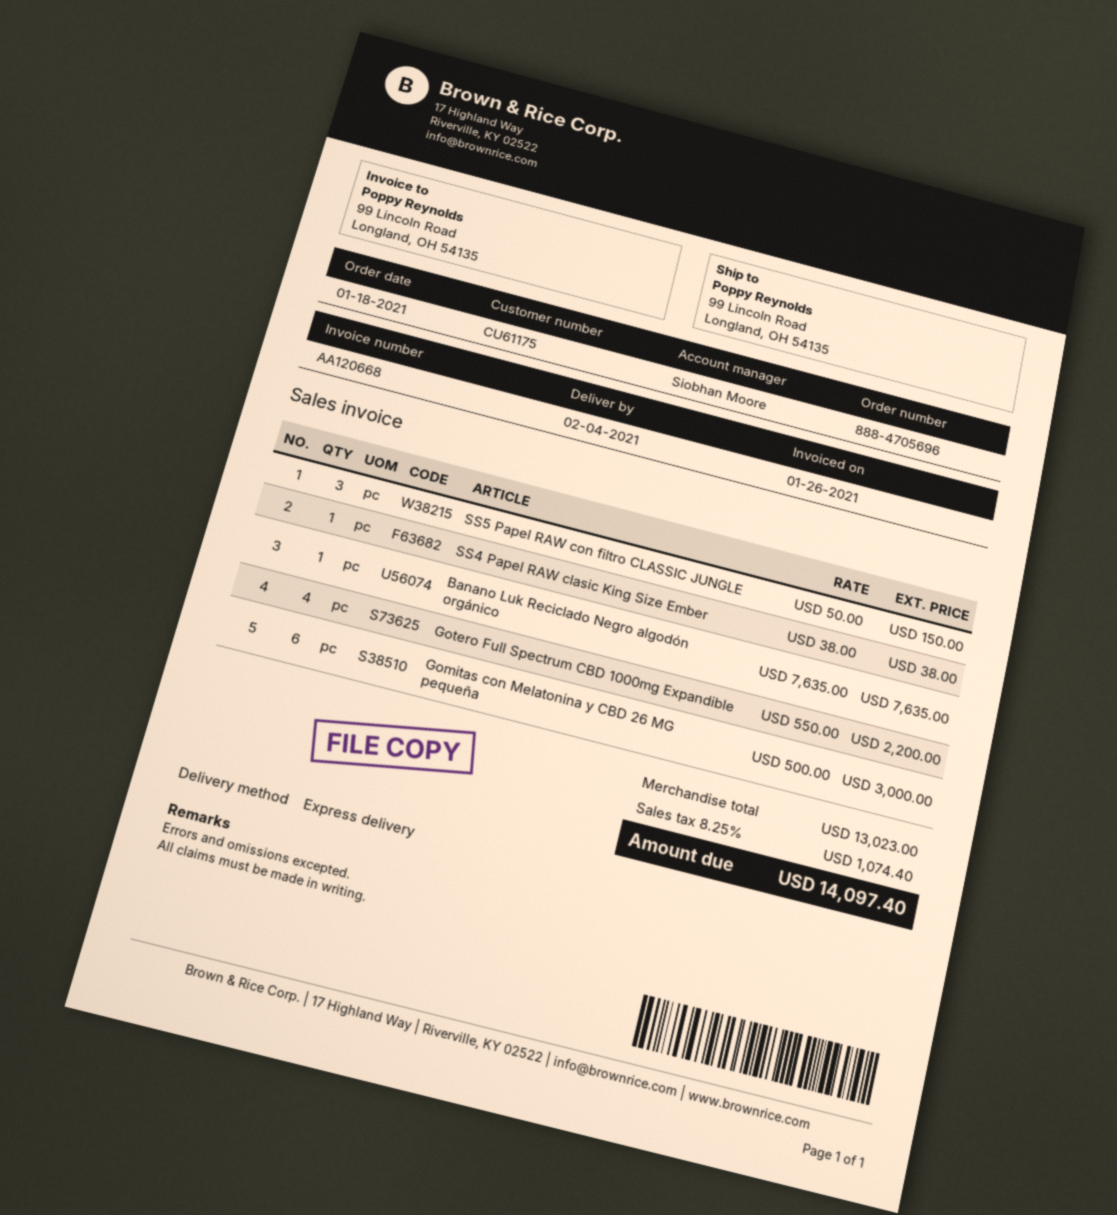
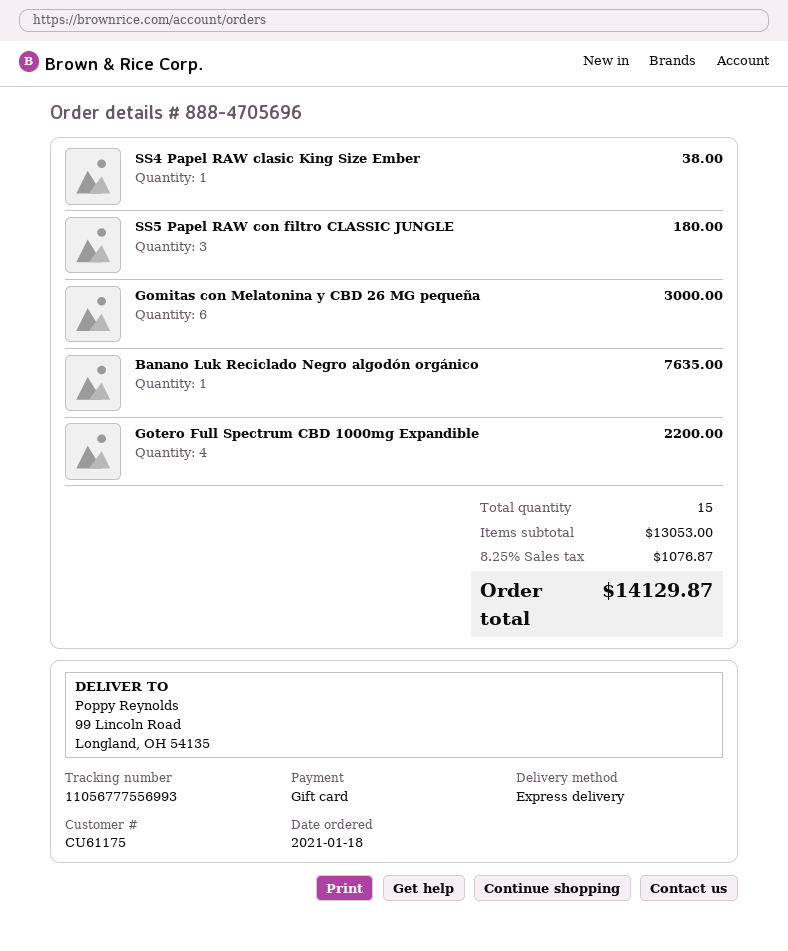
SS5 Papel RAW con filtro CLASSIC JUNGLE: 3 for 150.00 -> 3 for 180.00
subtotal: 13023.00 -> 13053.00
tax: 8.25% = 1074.40 -> 8.25% = 1076.87
total: 14097.40 -> 14129.87

